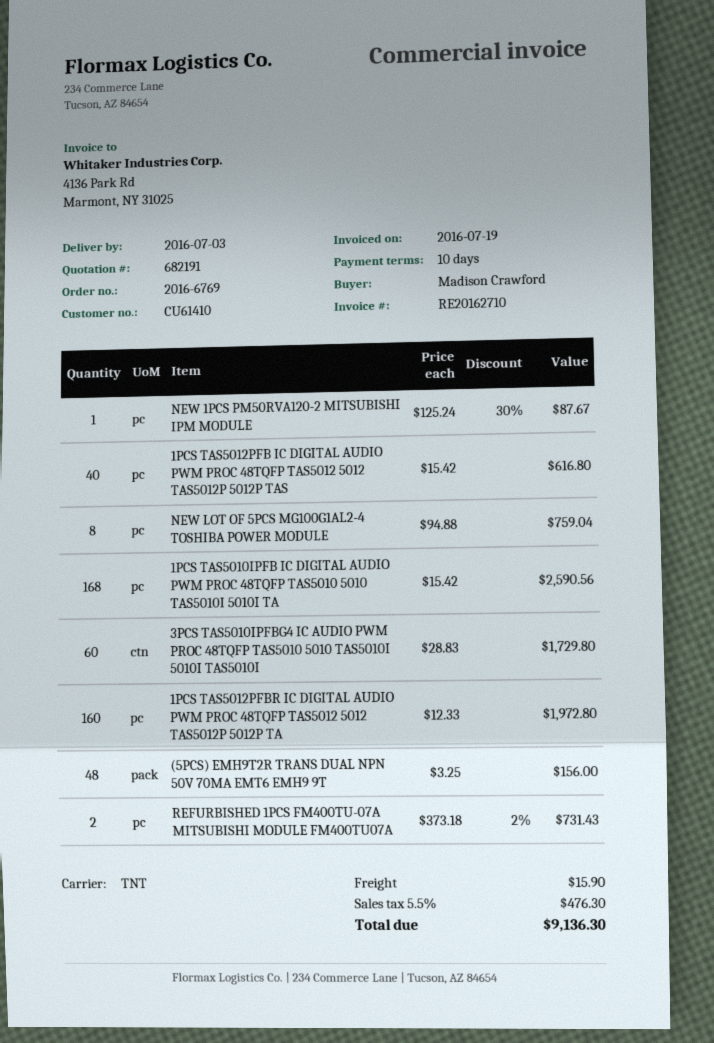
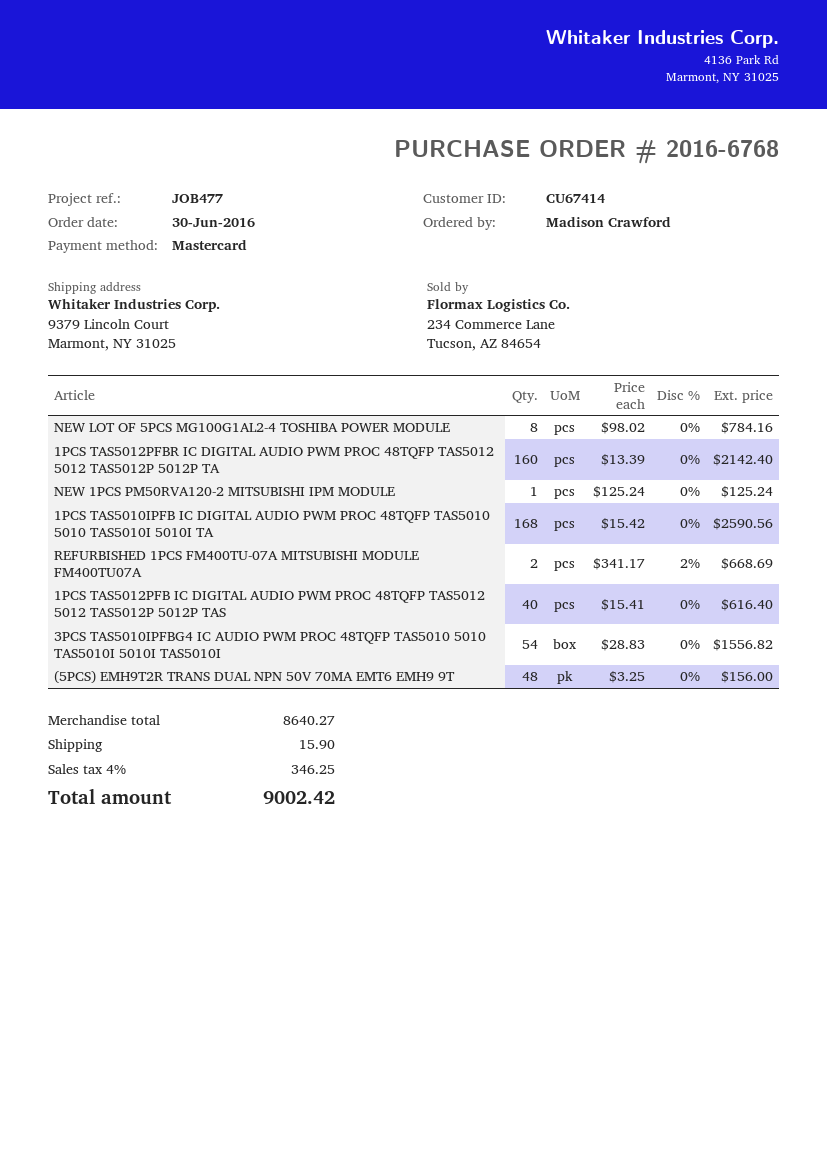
order number: 2016-6769 -> 2016-6768
customer number: CU61410 -> CU67414
NEW 1PCS PM50RVA120-2 MITSUBISHI IPM MODULE: 1 x 125.24 - 30% = 87.67 -> 1 x 125.24 = 125.24
1PCS TAS5012PFB IC DIGITAL AUDIO PWM PROC 48TQFP TAS5012 5012 TAS5012P 5012P TAS: 40 x 15.42 = 616.80 -> 40 x 15.41 = 616.40
NEW LOT OF 5PCS MG100G1AL2-4 TOSHIBA POWER MODULE: 8 x 94.88 = 759.04 -> 8 x 98.02 = 784.16
3PCS TAS5010IPFBG4 IC AUDIO PWM PROC 48TQFP TAS5010 5010 TAS5010I 5010I TAS5010I: 60 x 28.83 = 1729.80 -> 54 x 28.83 = 1556.82
1PCS TAS5012PFBR IC DIGITAL AUDIO PWM PROC 48TQFP TAS5012 5012 TAS5012P 5012P TA: 160 x 12.33 = 1972.80 -> 160 x 13.39 = 2142.40
REFURBISHED 1PCS FM400TU-07A MITSUBISHI MODULE FM400TU07A: 2 x 373.18 - 2% = 731.43 -> 2 x 341.17 - 2% = 668.69
tax: 5.5% = 476.30 -> 4% = 346.25
total: 9136.30 -> 9002.42

